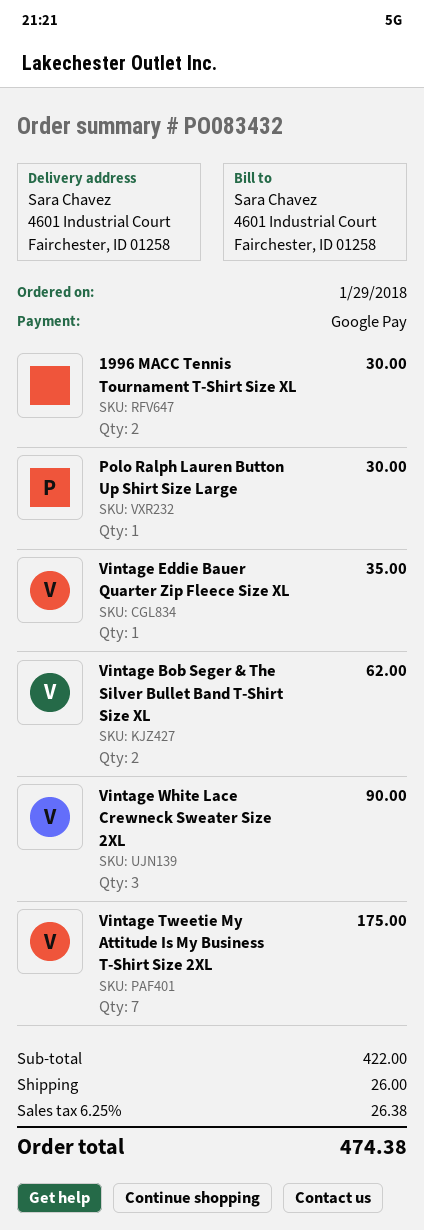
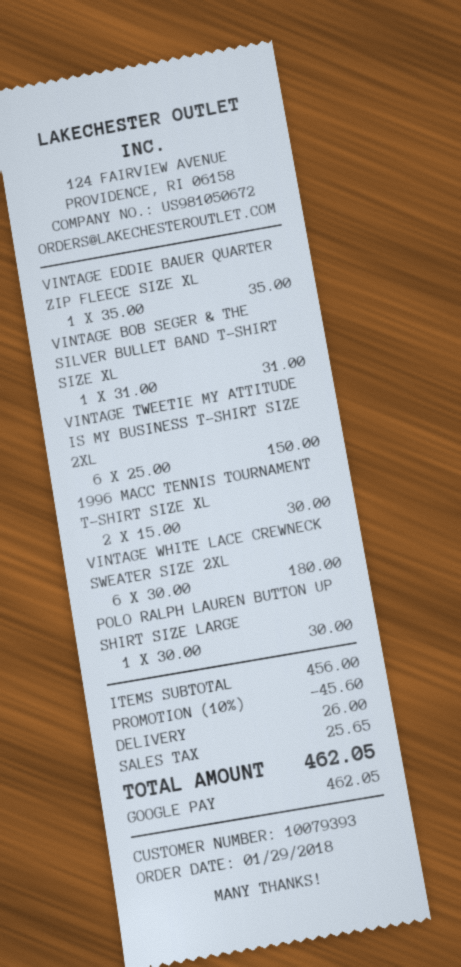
Vintage Bob Seger & The Silver Bullet Band T-Shirt Size XL: 2 for 62.00 -> 1 for 31.00
Vintage White Lace Crewneck Sweater Size 2XL: 3 for 90.00 -> 6 for 180.00
Vintage Tweetie My Attitude Is My Business T-Shirt Size 2XL: 7 for 175.00 -> 6 for 150.00
subtotal: 422.00 -> 456.00
discount: none -> 10% = 45.60
tax: 26.38 -> 25.65
total: 474.38 -> 462.05

